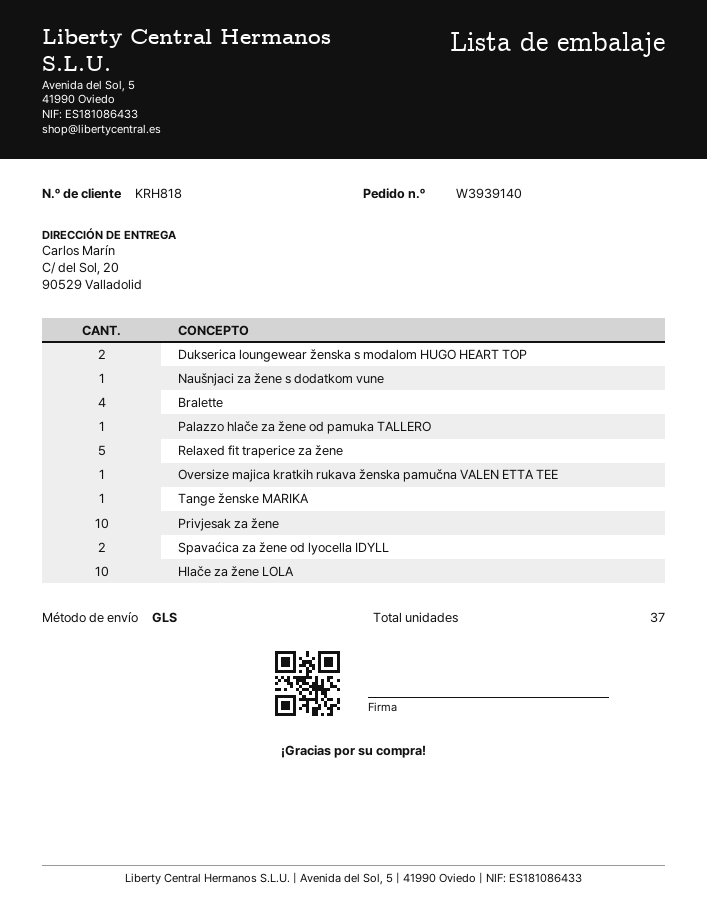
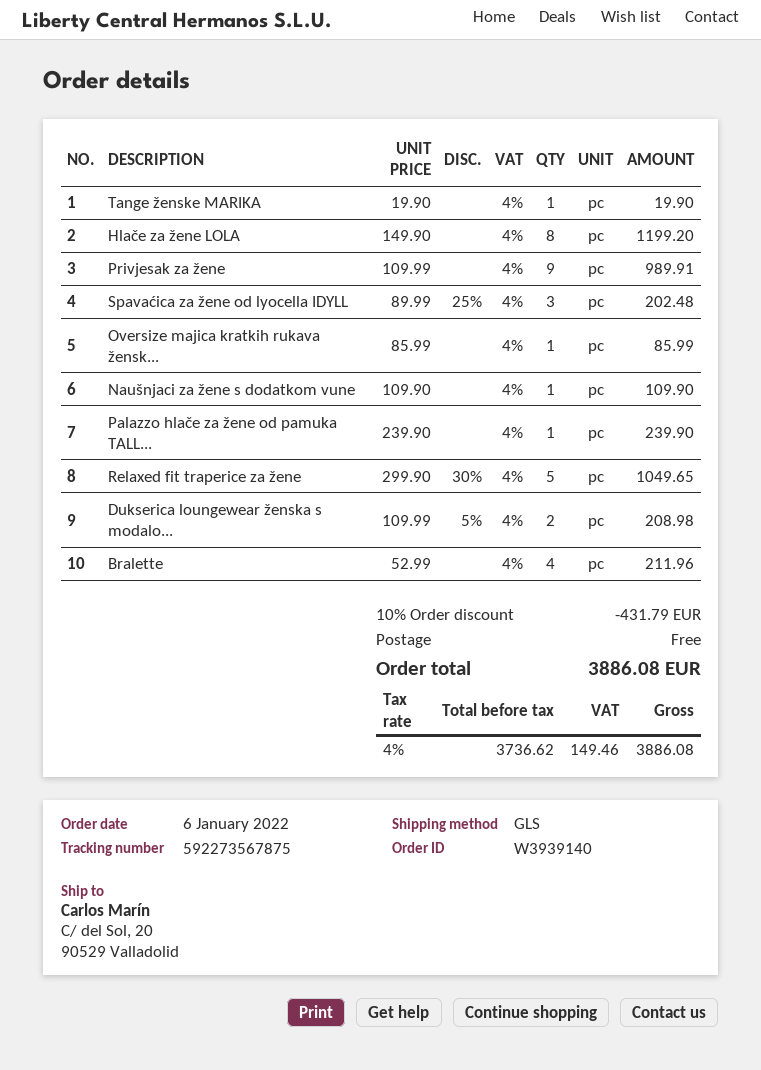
Privjesak za žene: 10 -> 9
Spavaćica za žene od lyocella IDYLL: 2 -> 3
Hlače za žene LOLA: 10 -> 8

